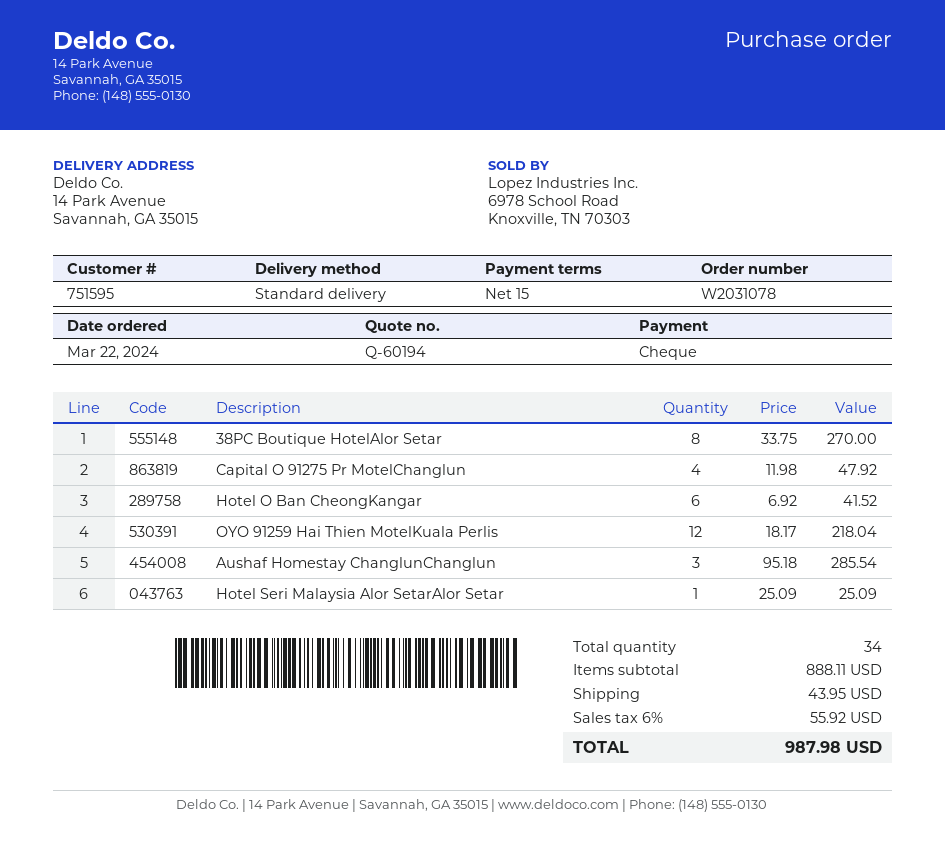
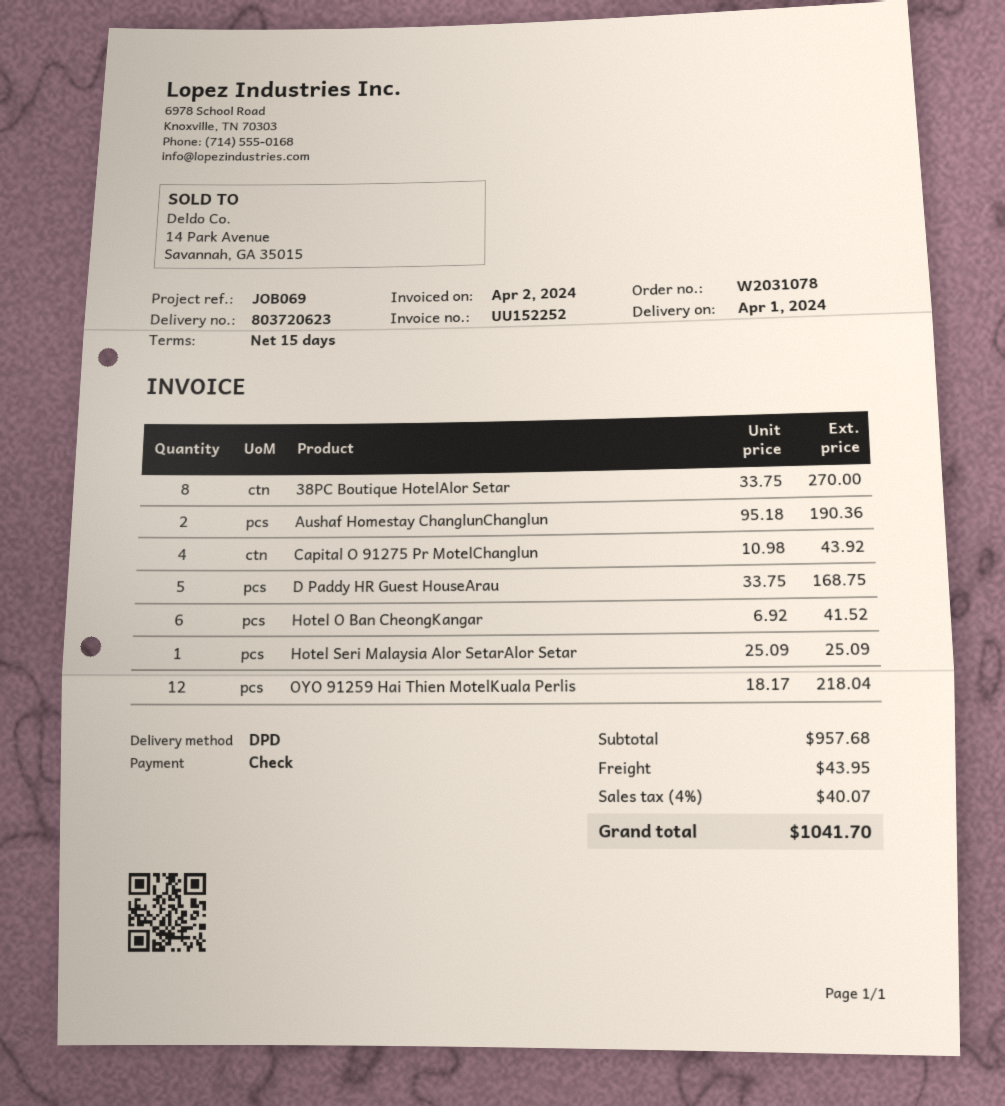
shipping method: standard -> DPD
Capital O 91275 Pr MotelChanglun: 4 x 11.98 = 47.92 -> 4 x 10.98 = 43.92
Aushaf Homestay ChanglunChanglun: 3 x 95.18 = 285.54 -> 2 x 95.18 = 190.36
D Paddy HR Guest HouseArau: none -> 5 x 33.75 = 168.75
subtotal: 888.11 -> 957.68
tax: 6% = 55.92 -> 4% = 40.07
total: 987.98 -> 1041.70

